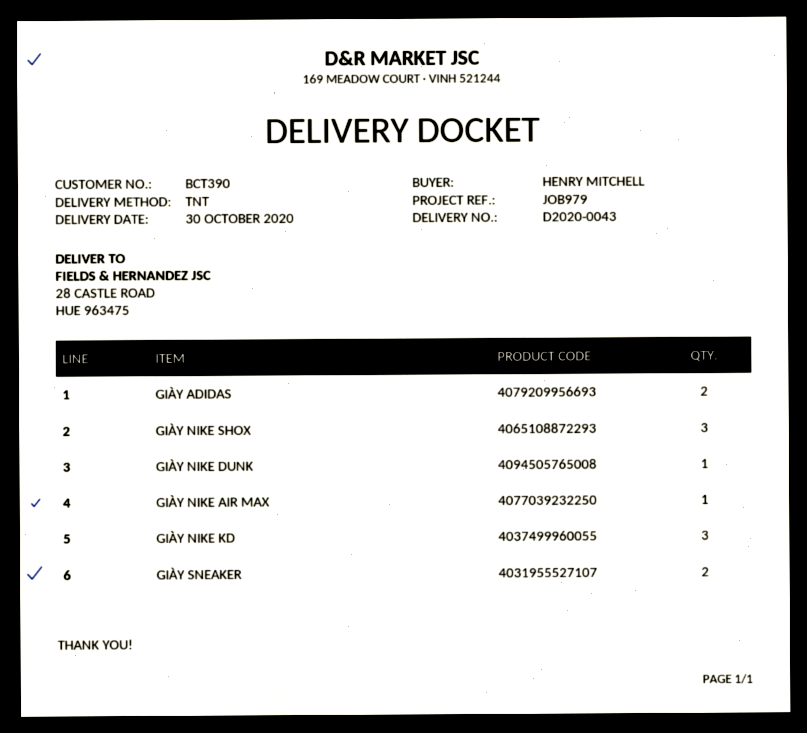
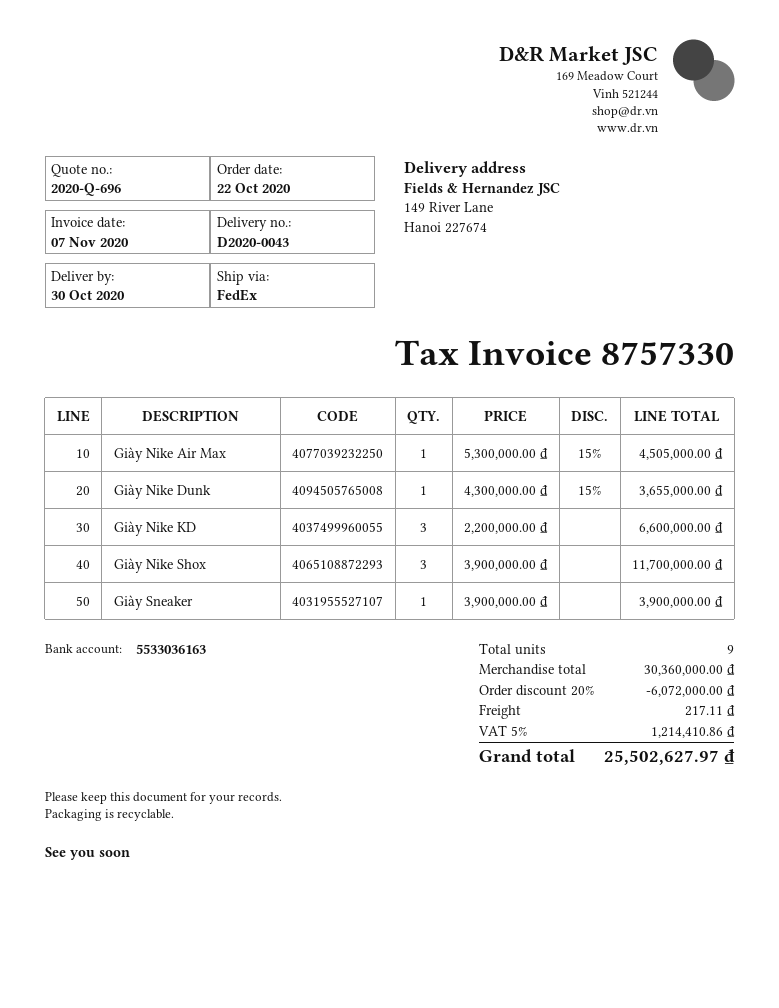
shipping method: TNT -> FedEx
ship to: 28 CASTLE ROAD, HUE 963475 -> 149 River Lane, Hanoi 227674
GIÀY ADIDAS: 2 -> none
GIÀY SNEAKER: 2 -> 1

